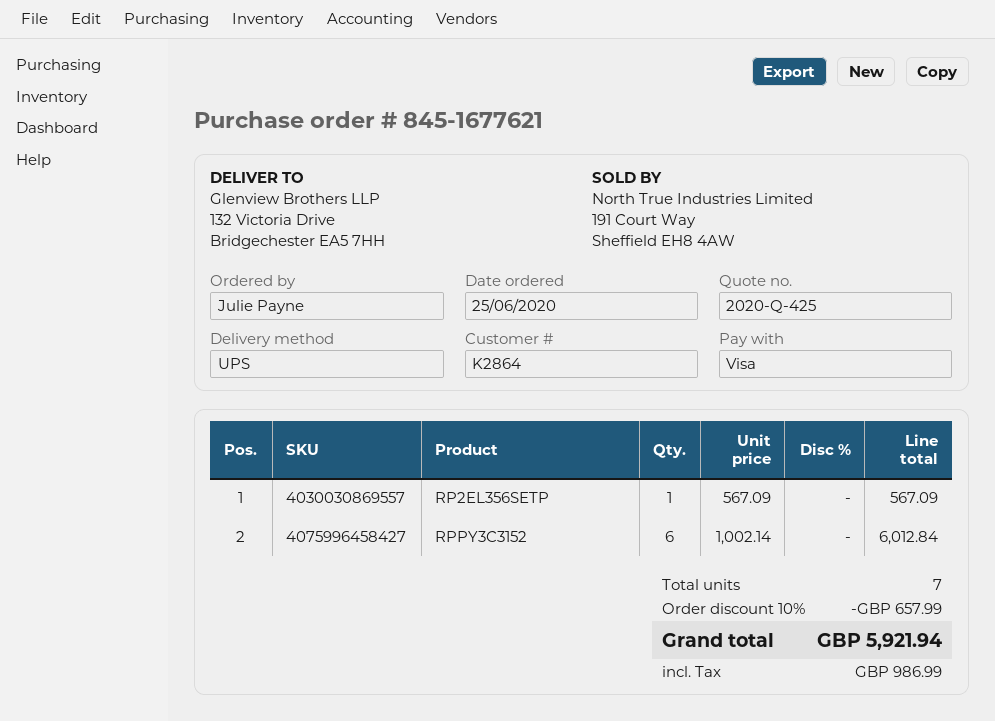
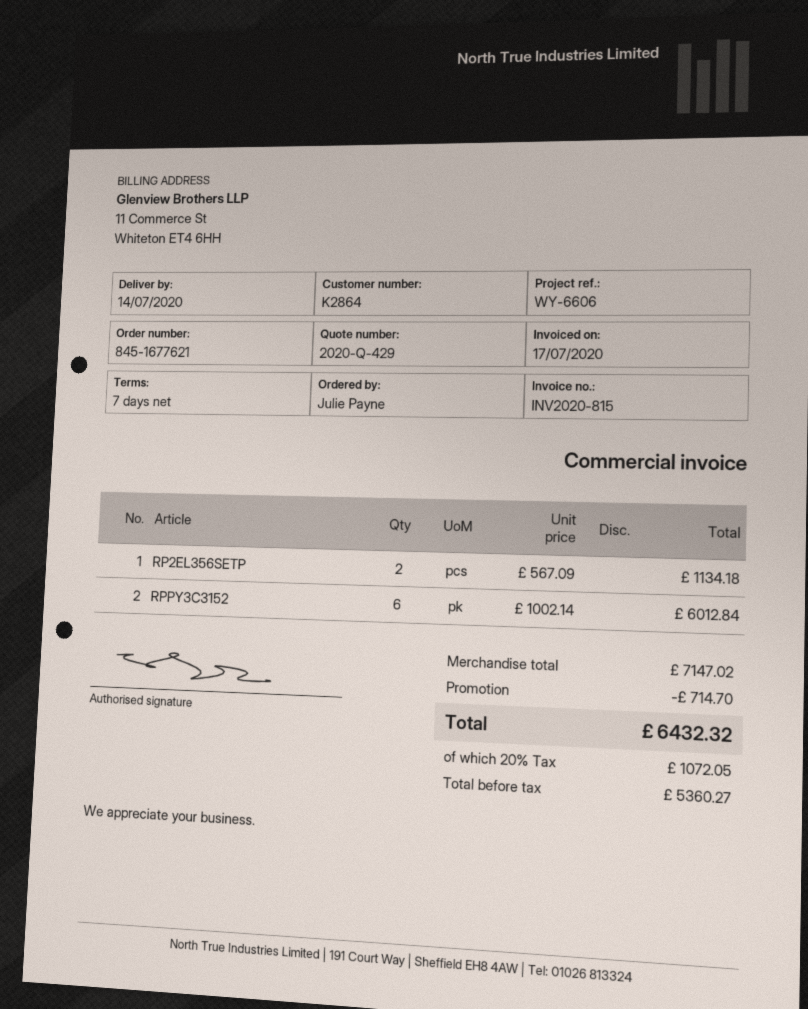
quote number: 2020-Q-425 -> 2020-Q-429
RP2EL356SETP: 1 x 567.09 = 567.09 -> 2 x 567.09 = 1134.18
discount: 657.99 -> 714.70
tax: 986.99 -> 1072.05
total: 5921.94 -> 6432.32

